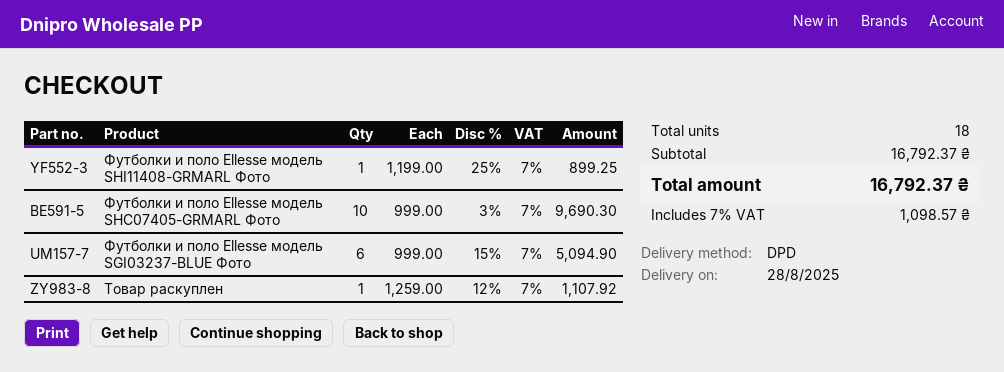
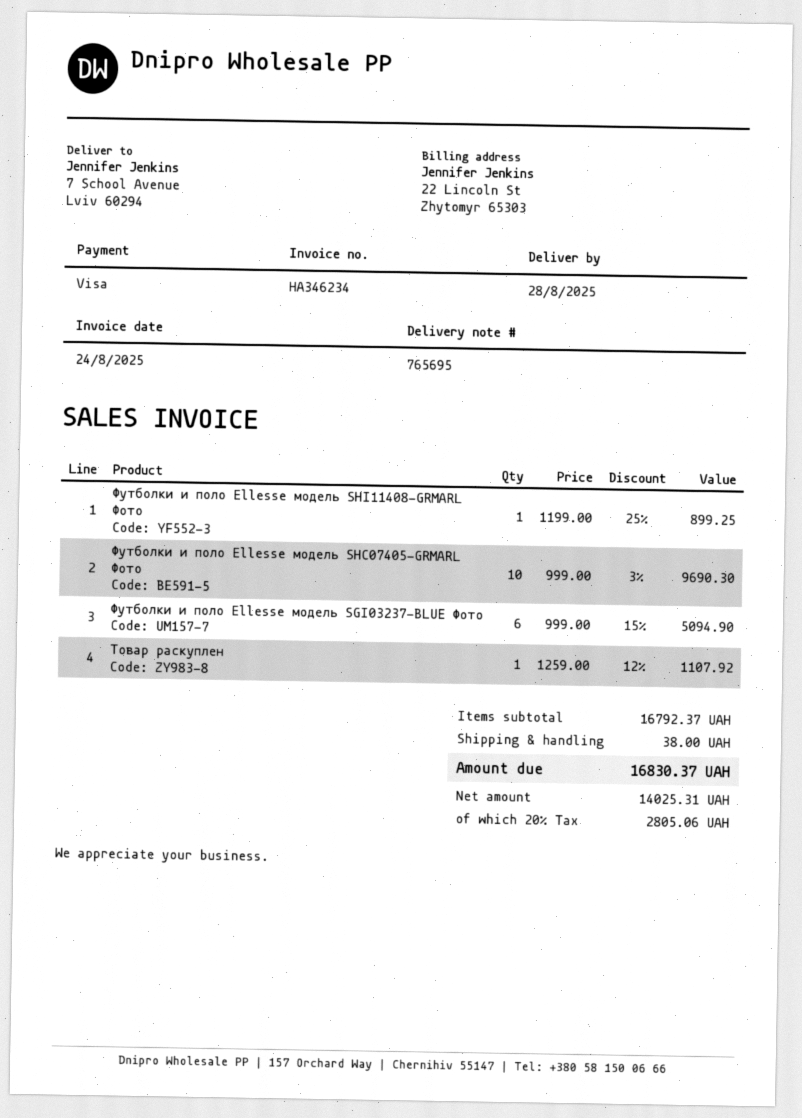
shipping: none -> 38.00
tax: 7% = 1098.57 -> 20% = 2805.06
total: 16792.37 -> 16830.37

